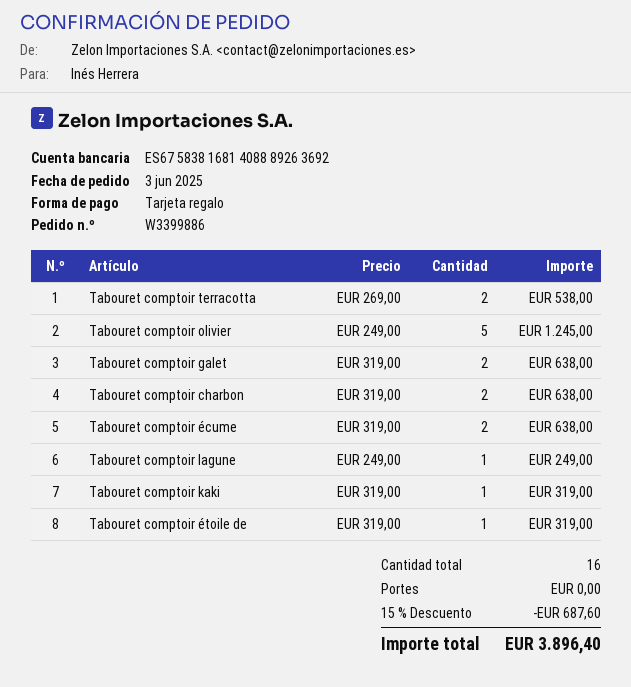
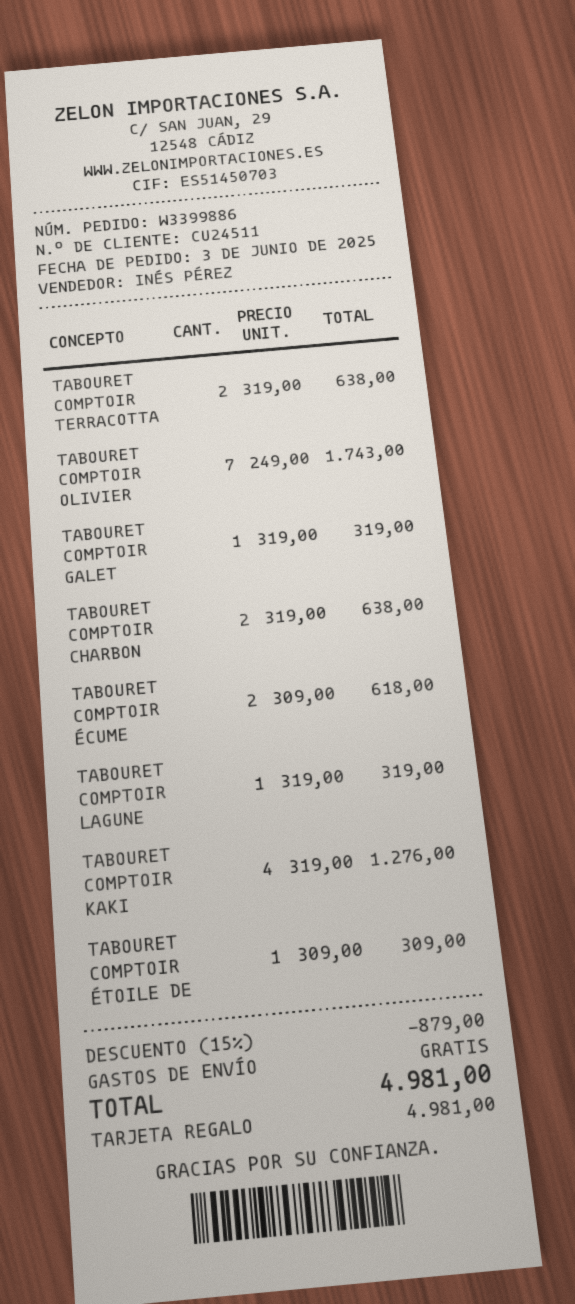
Tabouret comptoir terracotta: 2 x 269.00 = 538.00 -> 2 x 319.00 = 638.00
Tabouret comptoir olivier: 5 x 249.00 = 1245.00 -> 7 x 249.00 = 1743.00
Tabouret comptoir galet: 2 x 319.00 = 638.00 -> 1 x 319.00 = 319.00
Tabouret comptoir écume: 2 x 319.00 = 638.00 -> 2 x 309.00 = 618.00
Tabouret comptoir lagune: 1 x 249.00 = 249.00 -> 1 x 319.00 = 319.00
Tabouret comptoir kaki: 1 x 319.00 = 319.00 -> 4 x 319.00 = 1276.00
Tabouret comptoir étoile de: 1 x 319.00 = 319.00 -> 1 x 309.00 = 309.00
discount: 15% = 687.60 -> 15% = 879.00
total: 3896.40 -> 4981.00

